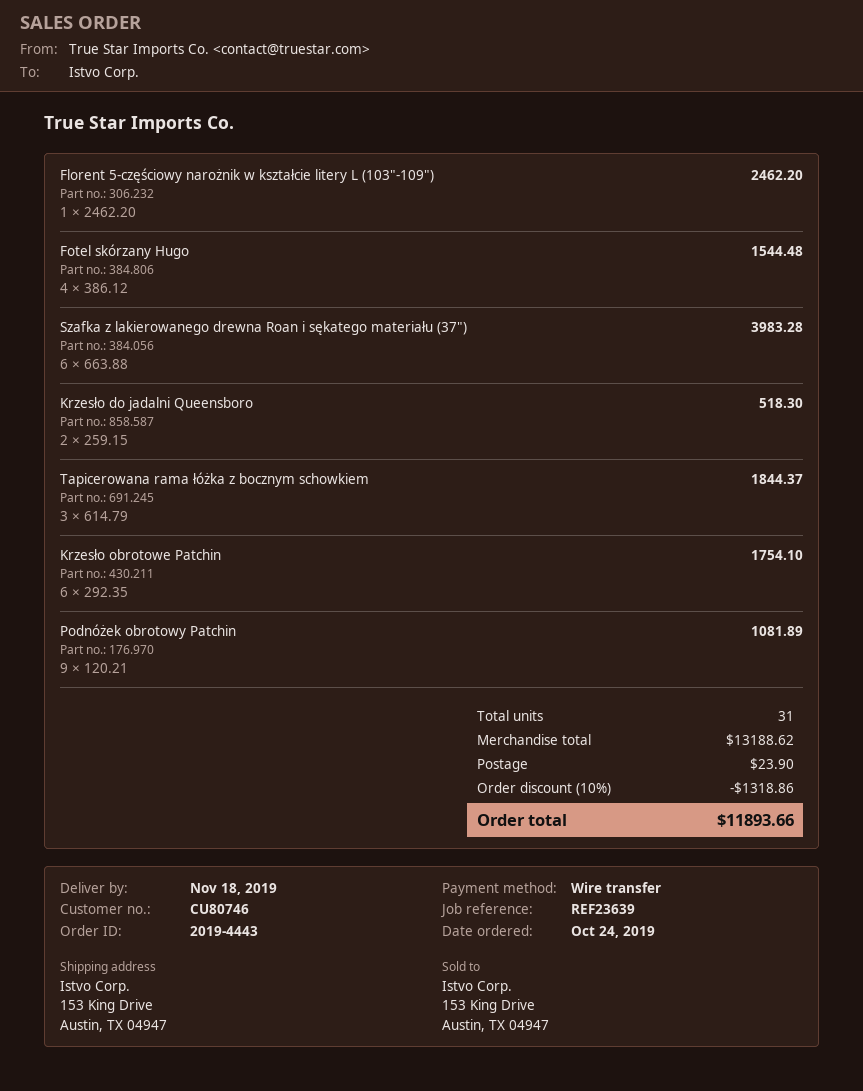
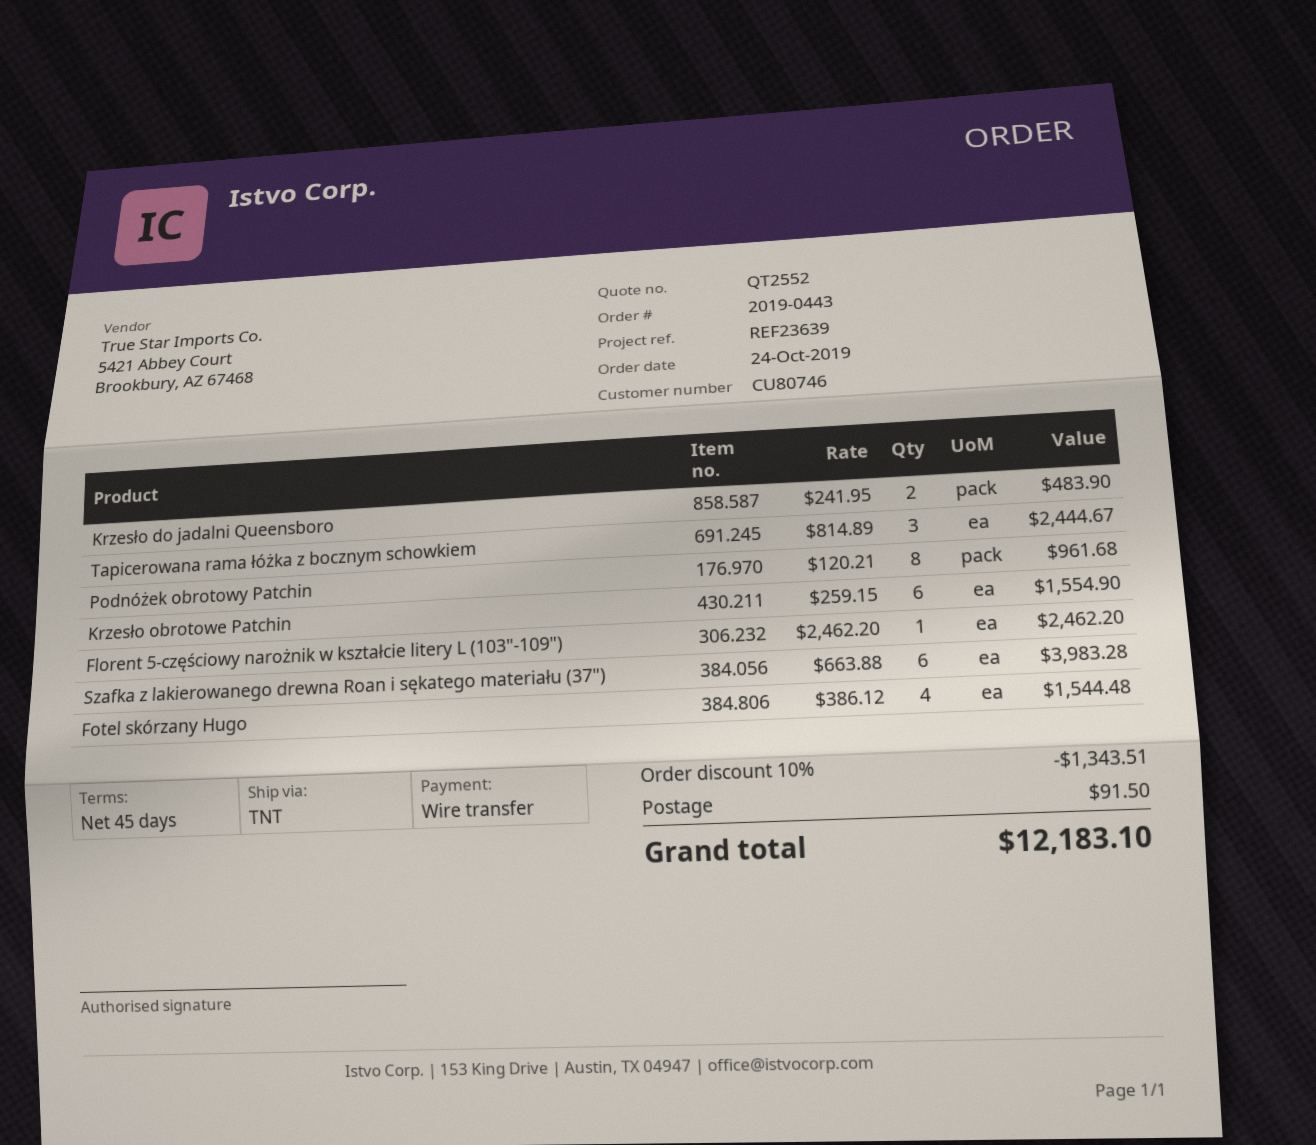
order number: 2019-4443 -> 2019-0443
Krzesło do jadalni Queensboro: 2 x 259.15 = 518.30 -> 2 x 241.95 = 483.90
Tapicerowana rama łóżka z bocznym schowkiem: 3 x 614.79 = 1844.37 -> 3 x 814.89 = 2444.67
Krzesło obrotowe Patchin: 6 x 292.35 = 1754.10 -> 6 x 259.15 = 1554.90
Podnóżek obrotowy Patchin: 9 x 120.21 = 1081.89 -> 8 x 120.21 = 961.68
discount: 10% = 1318.86 -> 10% = 1343.51
shipping: 23.90 -> 91.50
total: 11893.66 -> 12183.10

